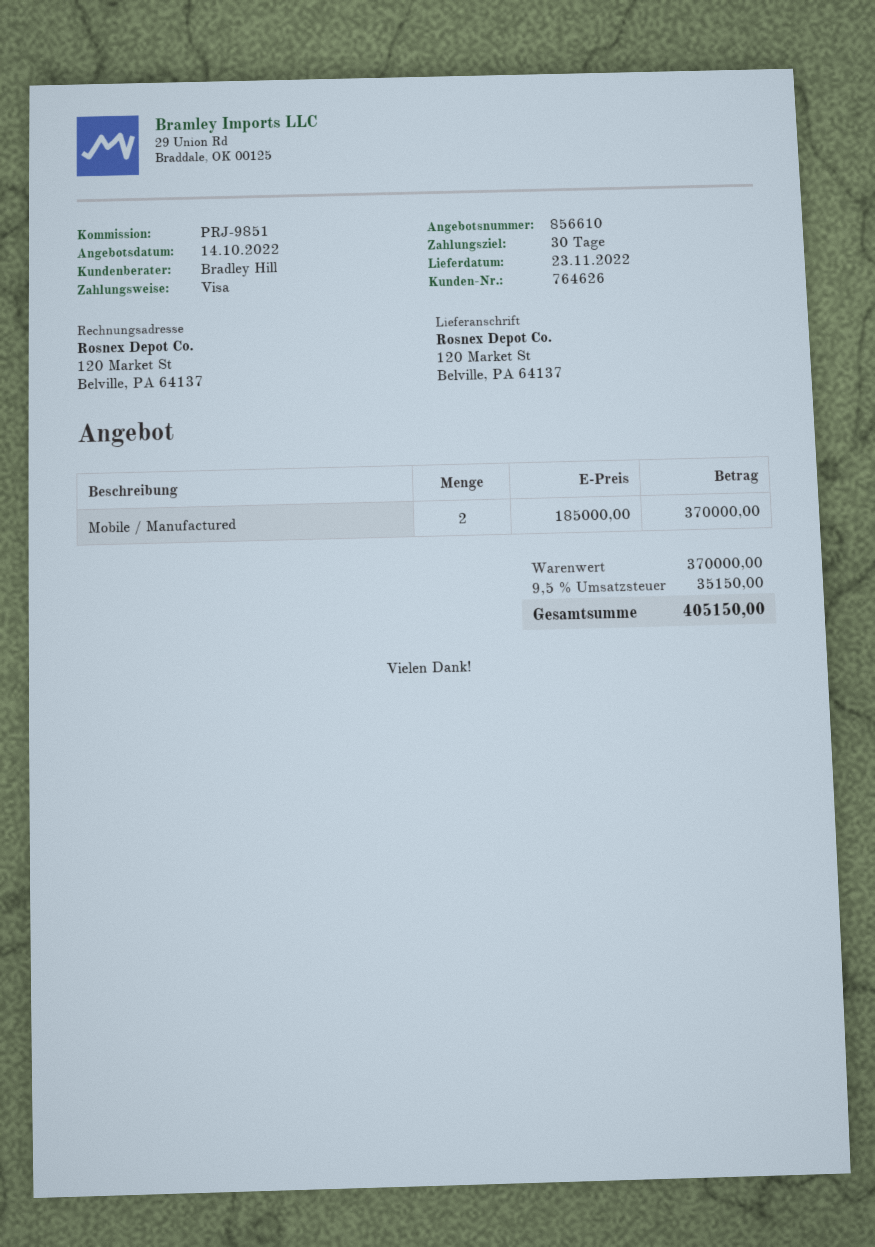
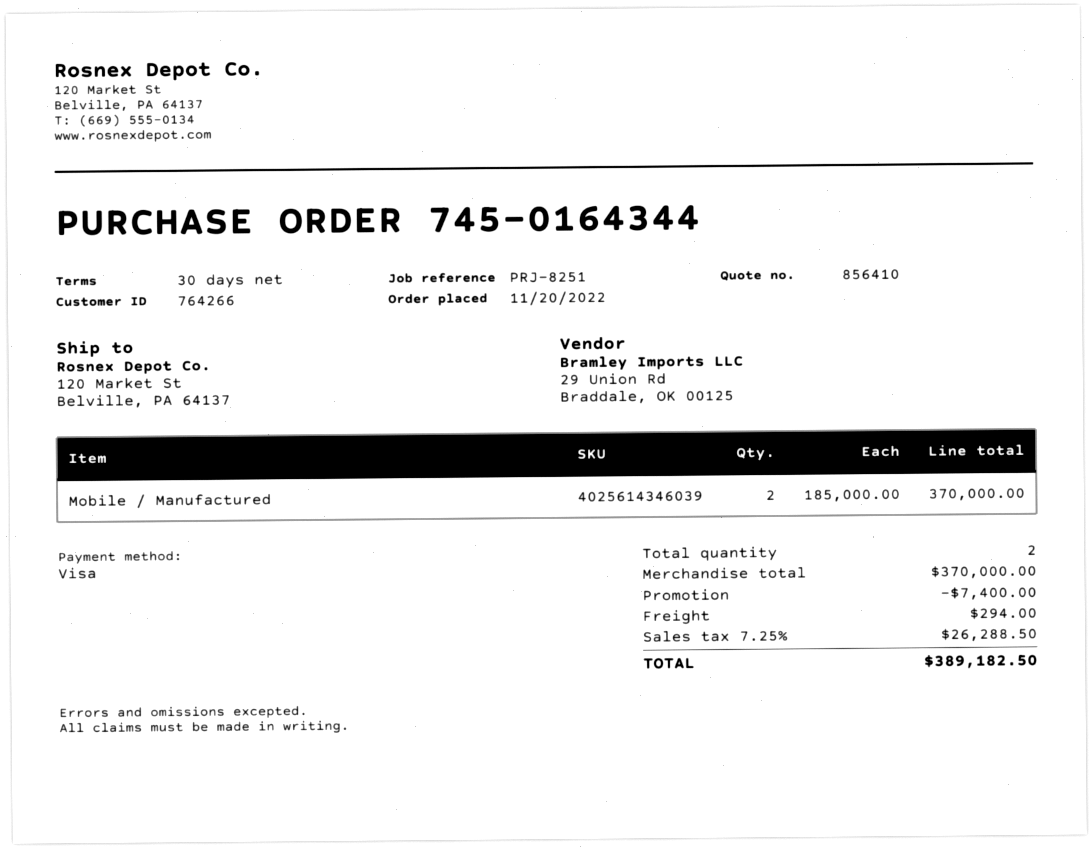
quote number: 856610 -> 856410
customer number: 764626 -> 764266
reference: PRJ-9851 -> PRJ-8251
discount: none -> 7400.00
shipping: none -> 294.00
tax: 9.5% = 35150.00 -> 7.25% = 26288.50
total: 405150.00 -> 389182.50

